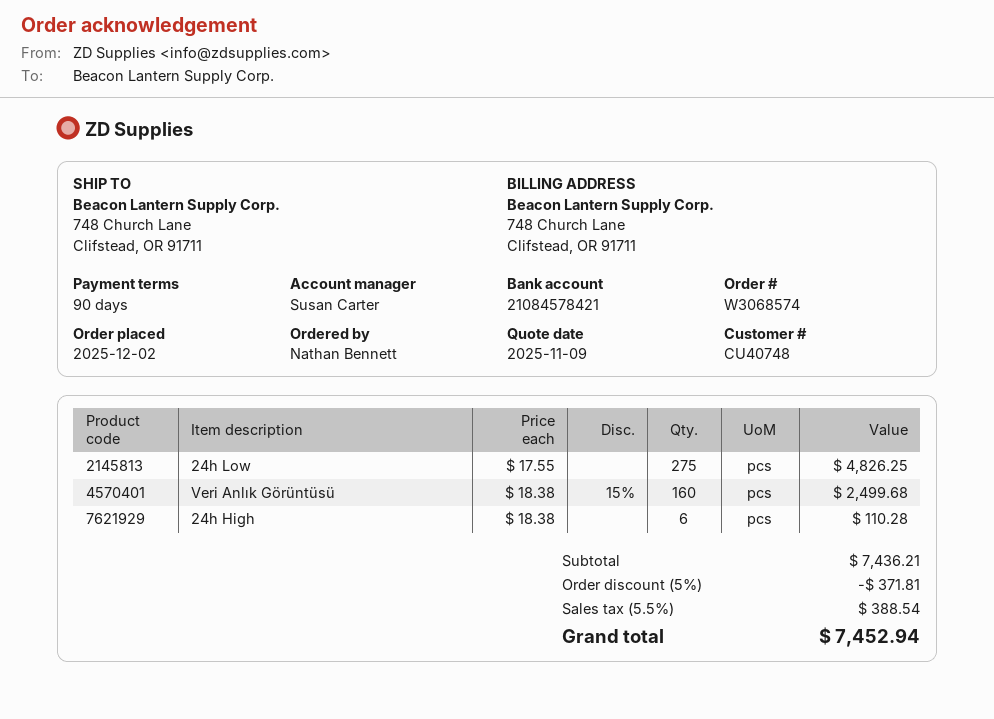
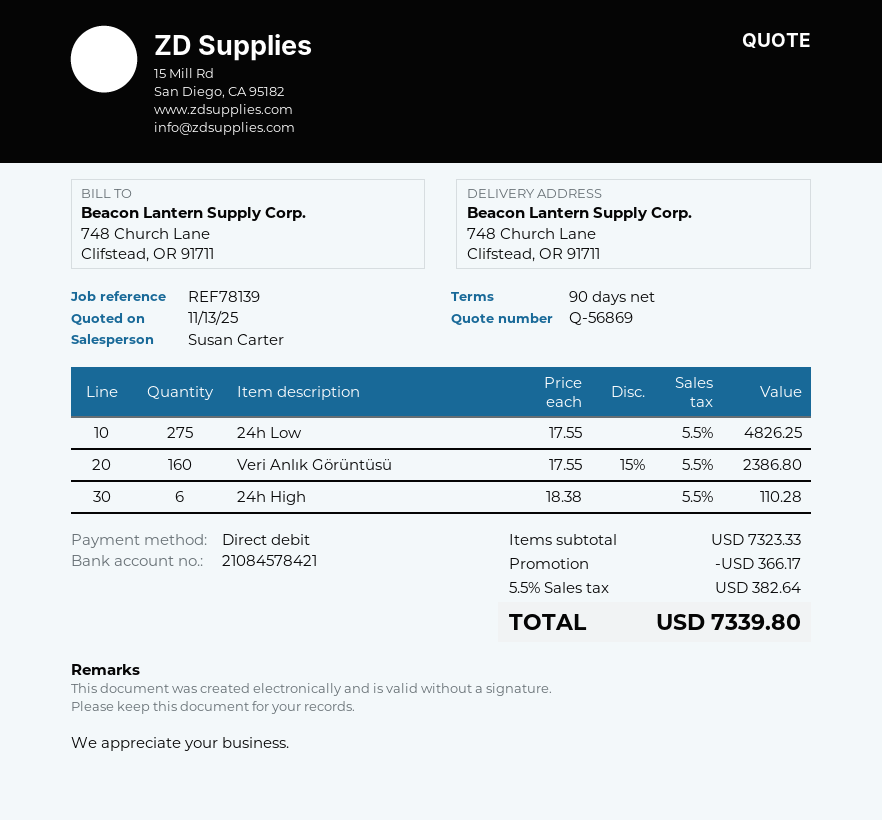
quote date: 2025-11-09 -> 2025-11-13
Veri Anlık Görüntüsü: 160 x 18.38 - 15% = 2499.68 -> 160 x 17.55 - 15% = 2386.80
subtotal: 7436.21 -> 7323.33
discount: 371.81 -> 366.17
tax: 5.5% = 388.54 -> 5.5% = 382.64
total: 7452.94 -> 7339.80

